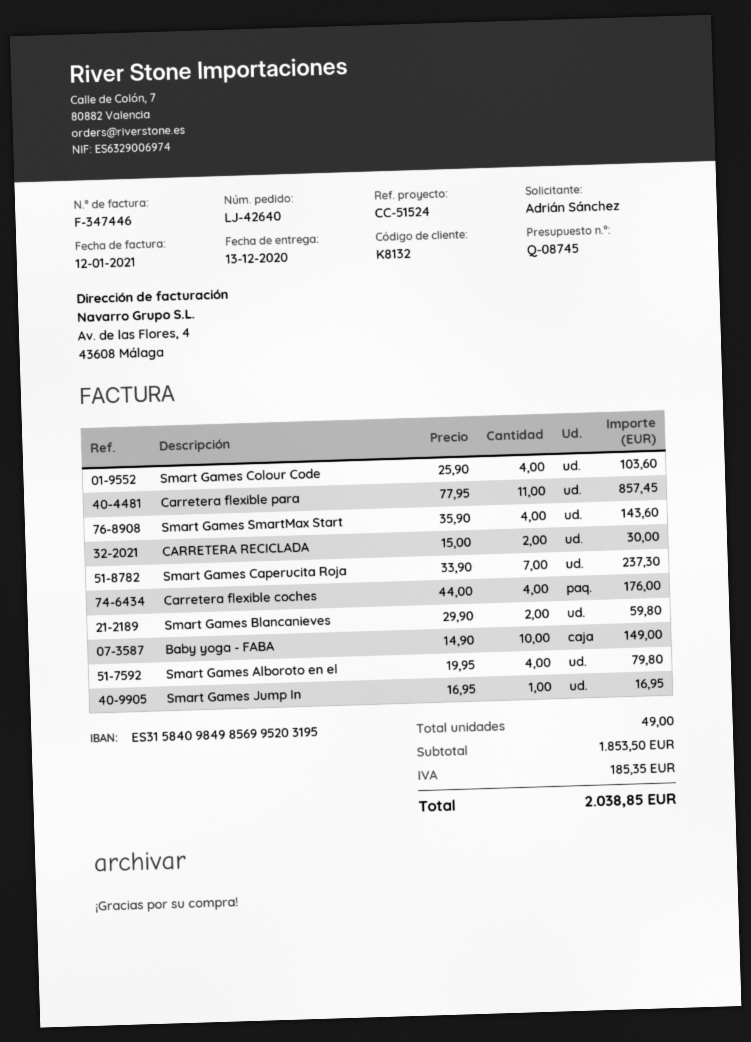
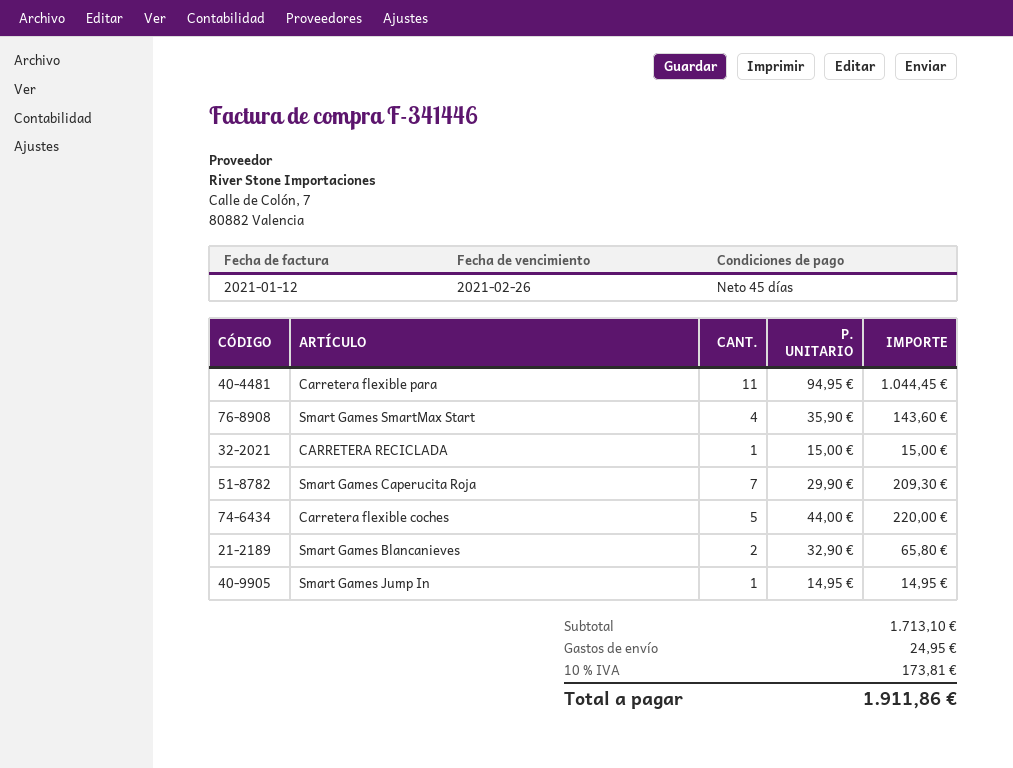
invoice number: F-347446 -> F-341446
Smart Games Colour Code: 4 x 25.90 = 103.60 -> none
Carretera flexible para: 11 x 77.95 = 857.45 -> 11 x 94.95 = 1044.45
CARRETERA RECICLADA: 2 x 15.00 = 30.00 -> 1 x 15.00 = 15.00
Smart Games Caperucita Roja: 7 x 33.90 = 237.30 -> 7 x 29.90 = 209.30
Carretera flexible coches: 4 x 44.00 = 176.00 -> 5 x 44.00 = 220.00
Smart Games Blancanieves: 2 x 29.90 = 59.80 -> 2 x 32.90 = 65.80
Baby yoga - FABA: 10 x 14.90 = 149.00 -> none
Smart Games Alboroto en el: 4 x 19.95 = 79.80 -> none
Smart Games Jump In: 1 x 16.95 = 16.95 -> 1 x 14.95 = 14.95
subtotal: 1853.50 -> 1713.10
shipping: none -> 24.95
tax: 185.35 -> 173.81
total: 2038.85 -> 1911.86

